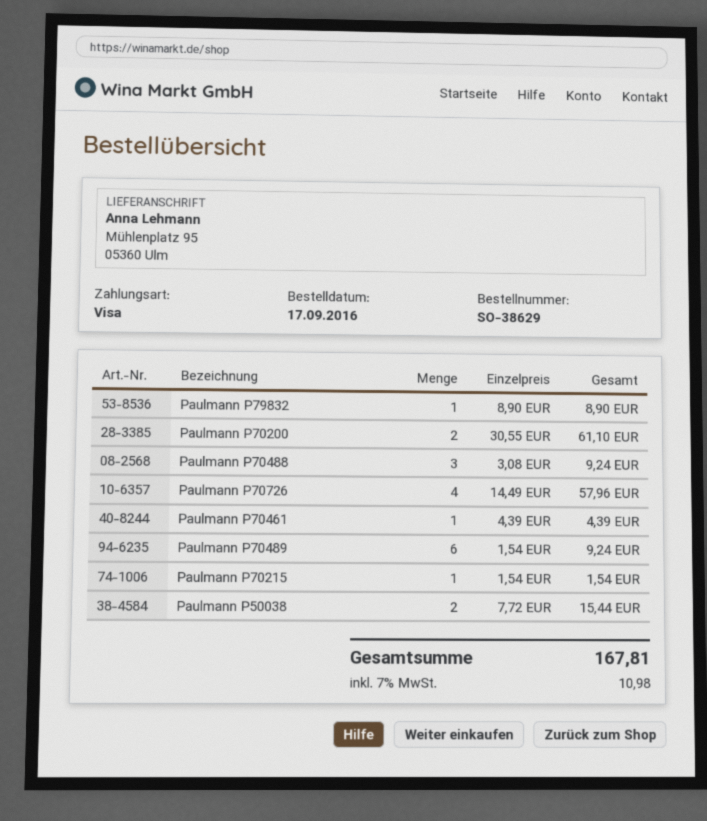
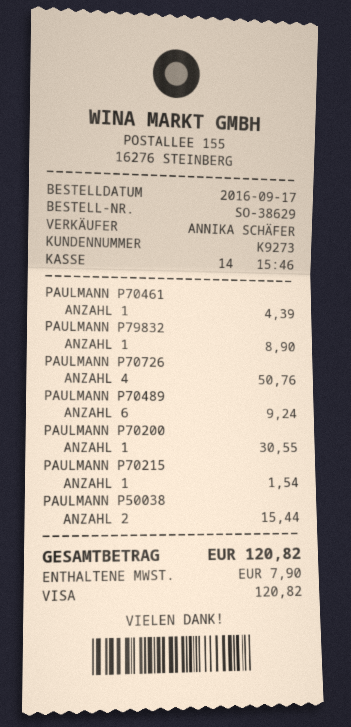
Paulmann P70200: 2 for 61.10 -> 1 for 30.55
Paulmann P70488: 3 for 9.24 -> none
Paulmann P70726: 4 for 57.96 -> 4 for 50.76
tax: 10.98 -> 7.90
total: 167.81 -> 120.82

